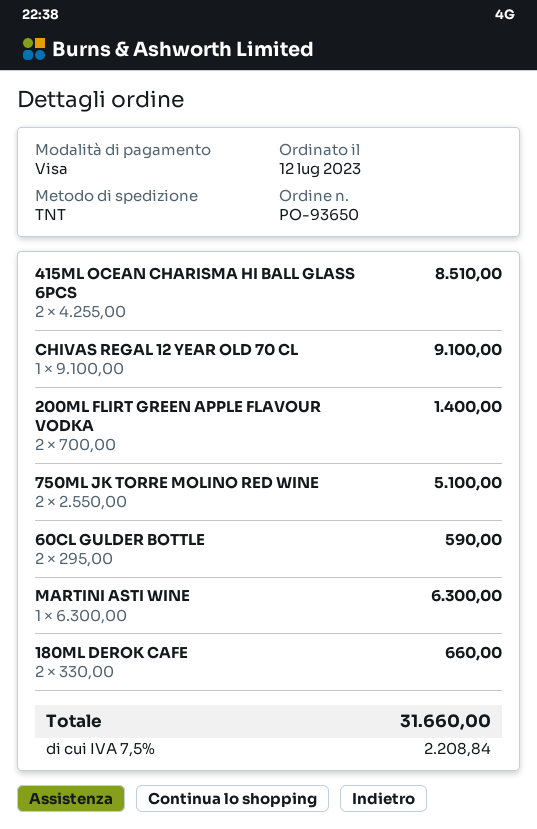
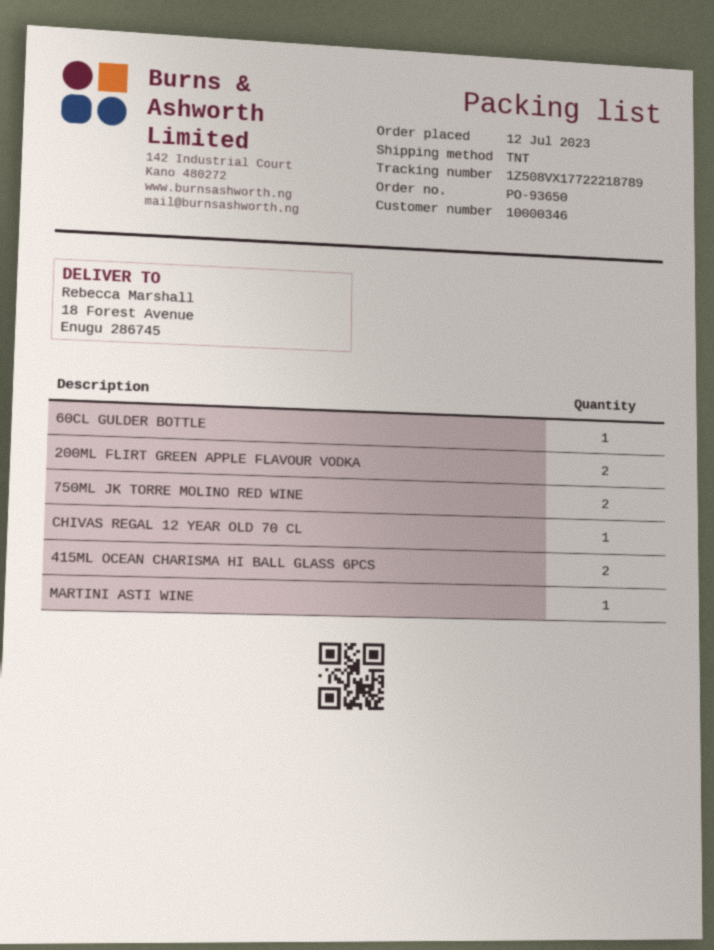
60CL GULDER BOTTLE: 2 -> 1
180ML DEROK CAFE: 2 -> none

